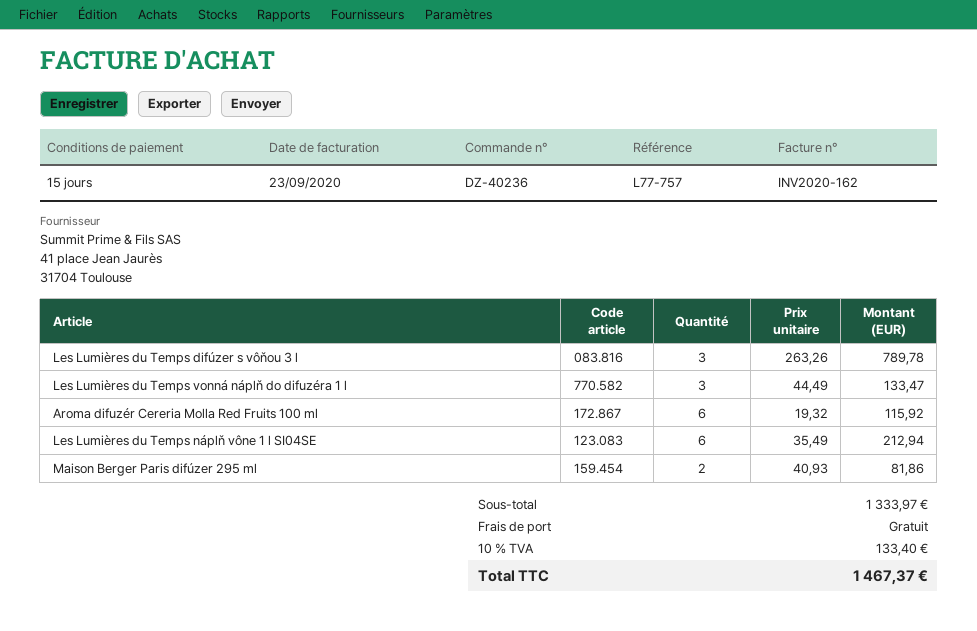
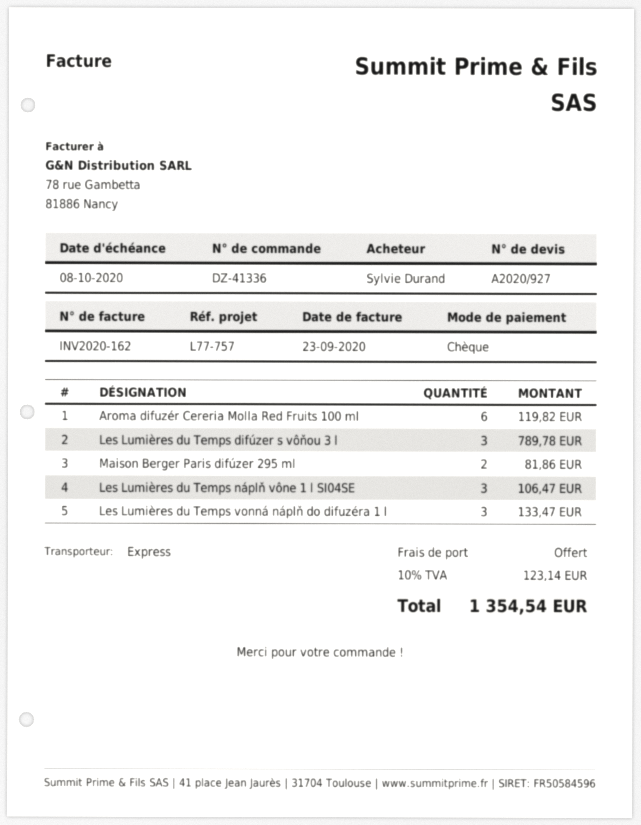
order number: DZ-40236 -> DZ-41336
Aroma difuzér Cereria Molla Red Fruits 100 ml: 6 for 115.92 -> 6 for 119.82
Les Lumières du Temps náplň vône 1 l SI04SE: 6 for 212.94 -> 3 for 106.47
tax: 10% = 133.40 -> 10% = 123.14
total: 1467.37 -> 1354.54

